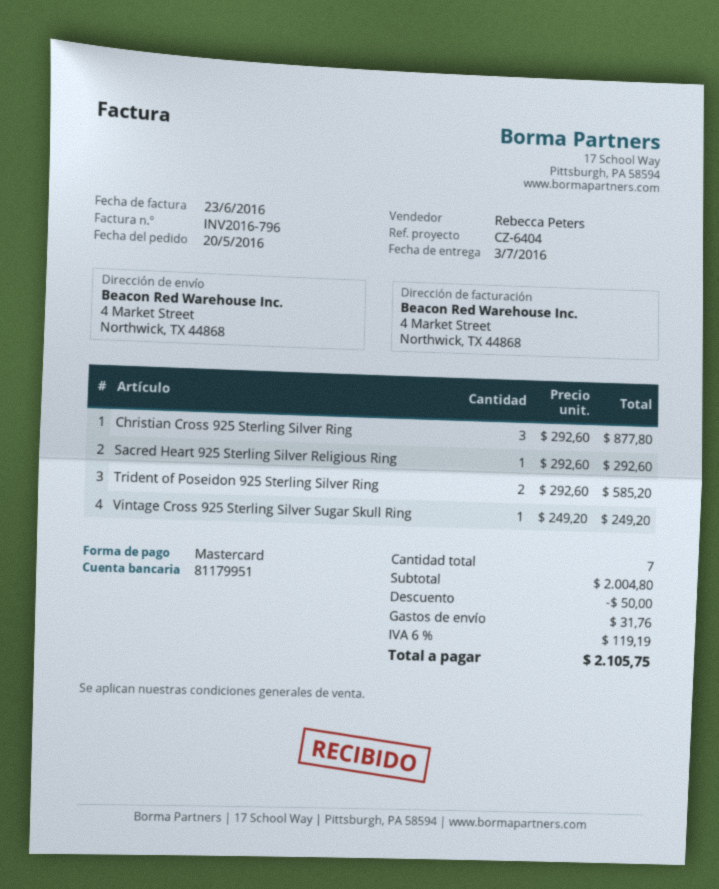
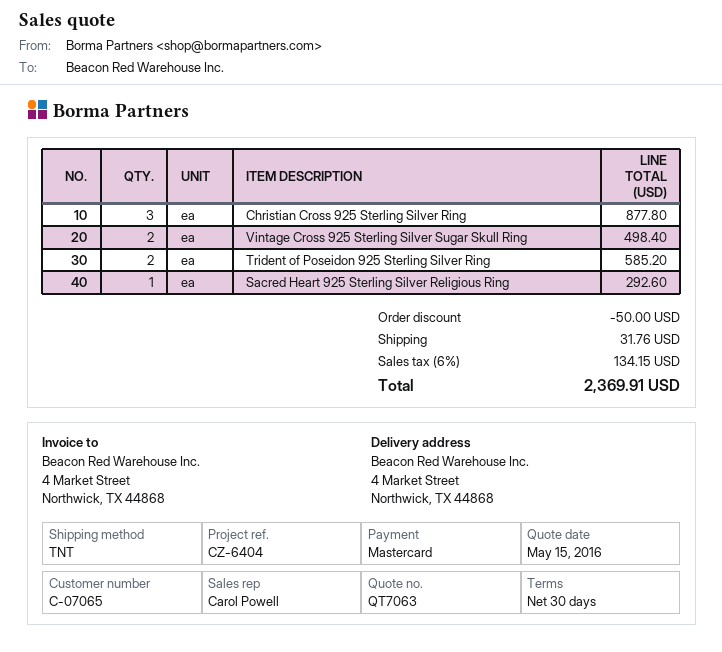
sales rep: Rebecca Peters -> Carol Powell
Vintage Cross 925 Sterling Silver Sugar Skull Ring: 1 for 249.20 -> 2 for 498.40
tax: 6% = 119.19 -> 6% = 134.15
total: 2105.75 -> 2369.91

